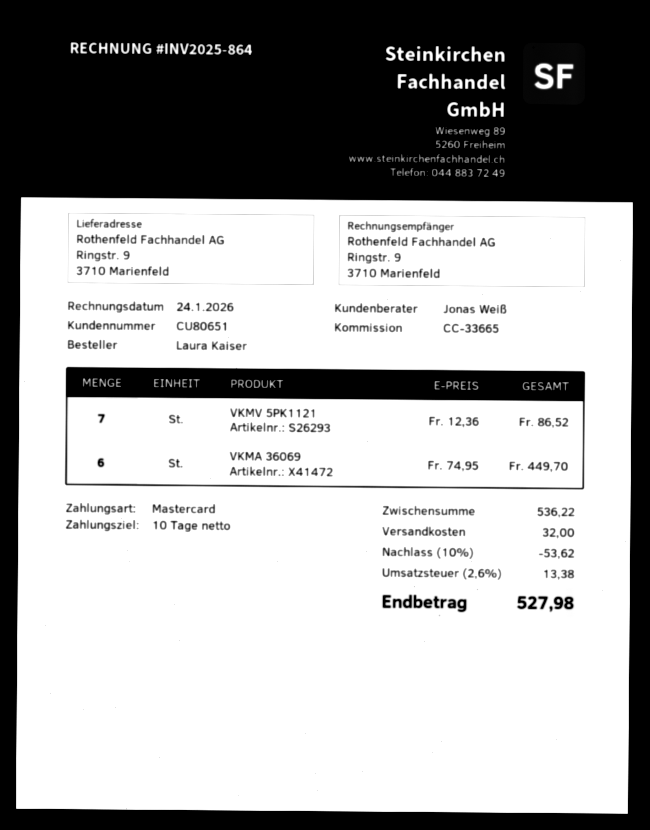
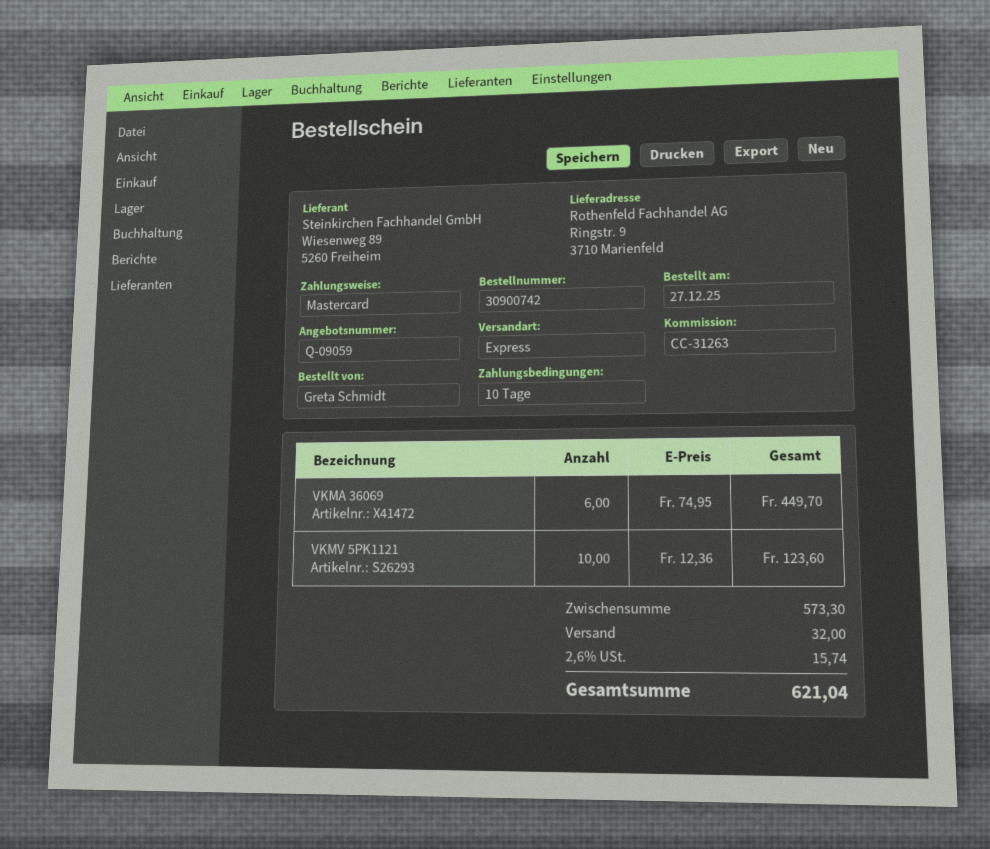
reference: CC-33665 -> CC-31263
ordered by: Laura Kaiser -> Greta Schmidt
VKMV 5PK1121: 7 x 12.36 = 86.52 -> 10 x 12.36 = 123.60
subtotal: 536.22 -> 573.30
discount: 10% = 53.62 -> none
tax: 2.6% = 13.38 -> 2.6% = 15.74
total: 527.98 -> 621.04

